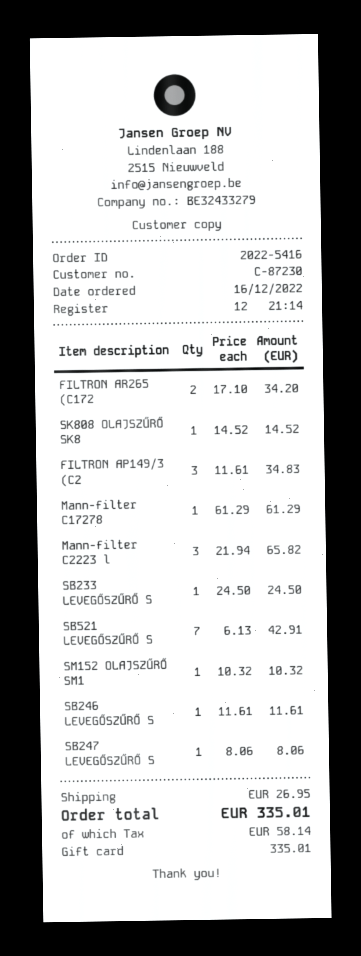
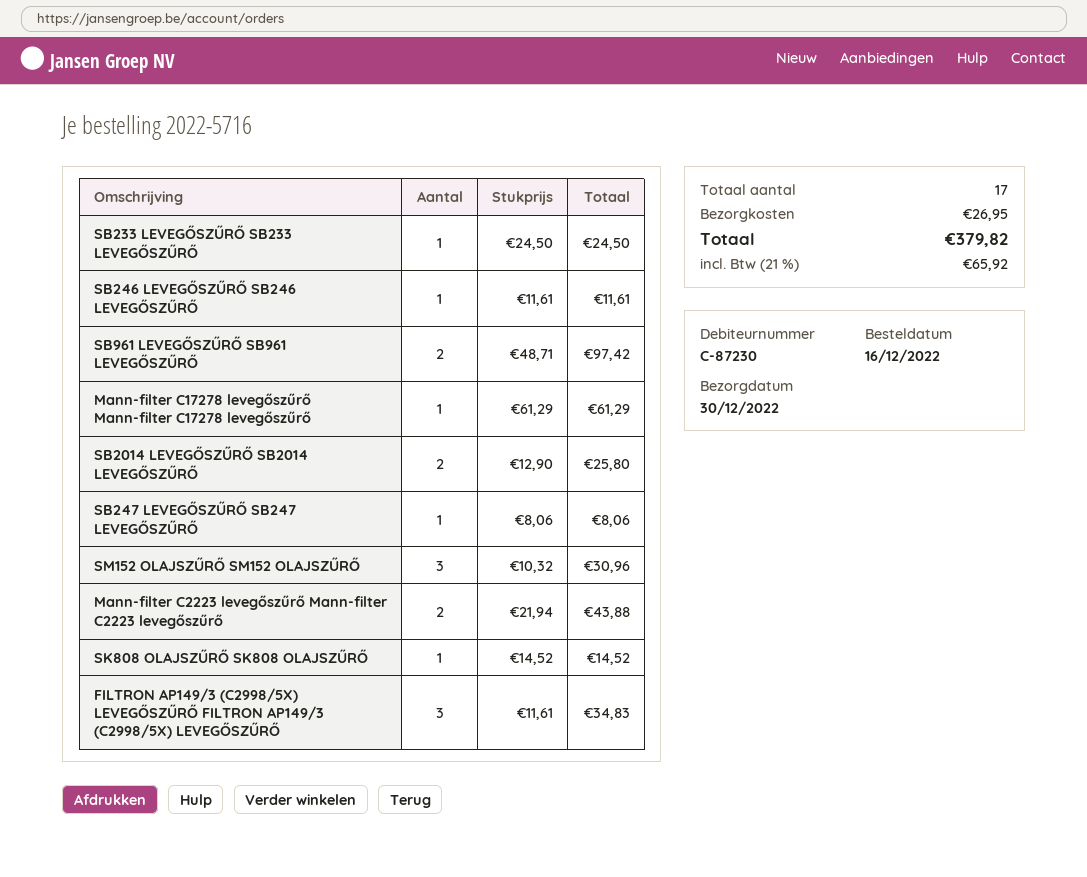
order number: 2022-5416 -> 2022-5716
FILTRON AR265 (C172: 2 x 17.10 = 34.20 -> none
Mann-filter C2223 l: 3 x 21.94 = 65.82 -> 2 x 21.94 = 43.88
SB521 LEVEGŐSZŰRŐ S: 7 x 6.13 = 42.91 -> none
SM152 OLAJSZŰRŐ SM1: 1 x 10.32 = 10.32 -> 3 x 10.32 = 30.96
SB961 LEVEGŐSZŰRŐ SB961 LEVEGŐSZŰRŐ: none -> 2 x 48.71 = 97.42
SB2014 LEVEGŐSZŰRŐ SB2014 LEVEGŐSZŰRŐ: none -> 2 x 12.90 = 25.80
tax: 58.14 -> 65.92
total: 335.01 -> 379.82

